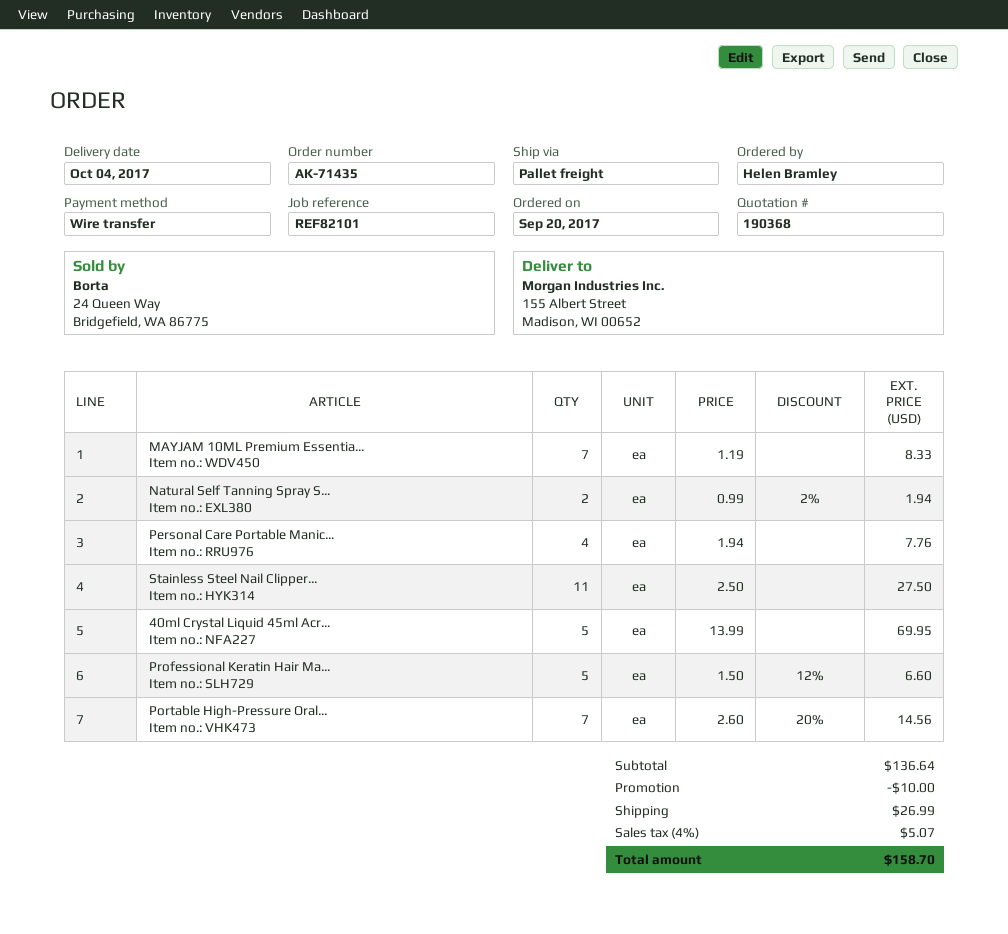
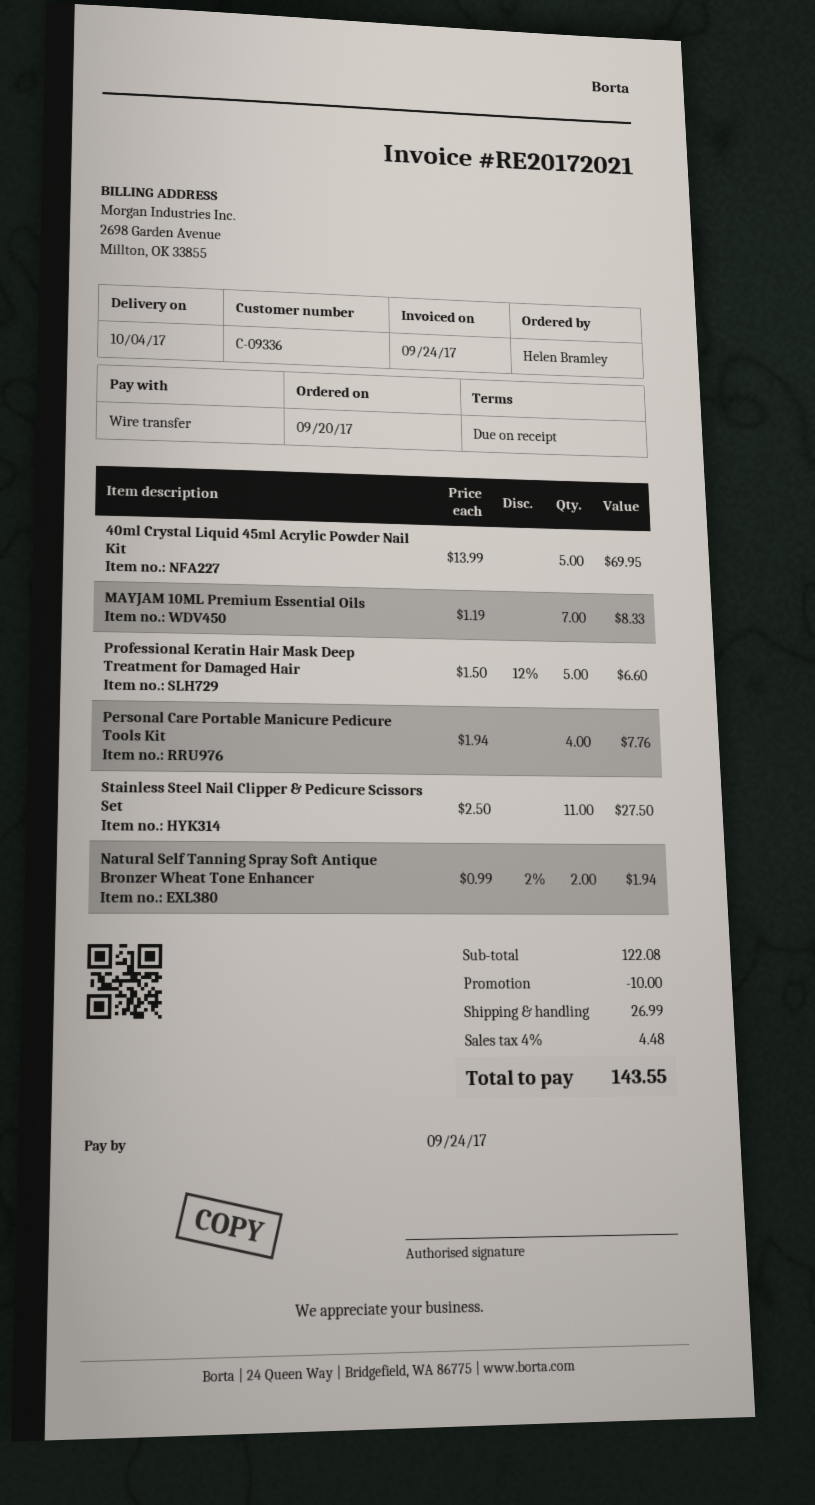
Portable High-Pressure Oral...: 7 x 2.60 - 20% = 14.56 -> none
subtotal: 136.64 -> 122.08
tax: 4% = 5.07 -> 4% = 4.48
total: 158.70 -> 143.55

